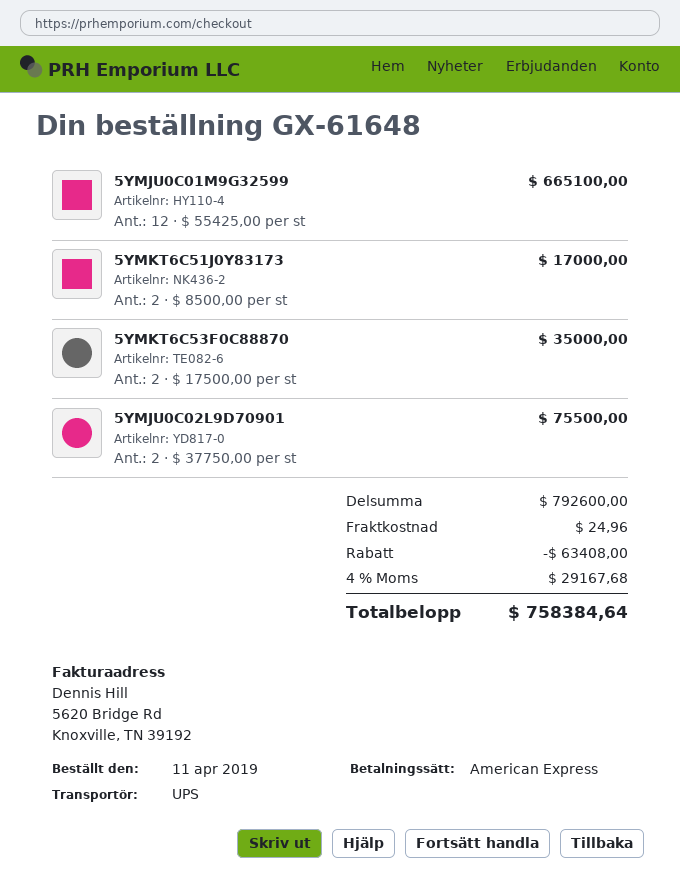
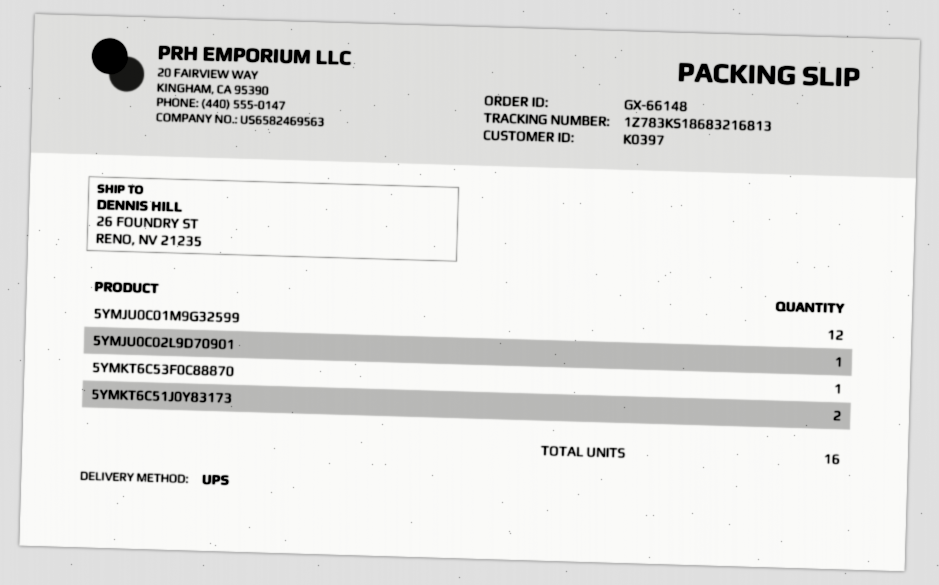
order number: GX-61648 -> GX-66148
5YMKT6C53F0C88870: 2 -> 1
5YMJU0C02L9D70901: 2 -> 1

